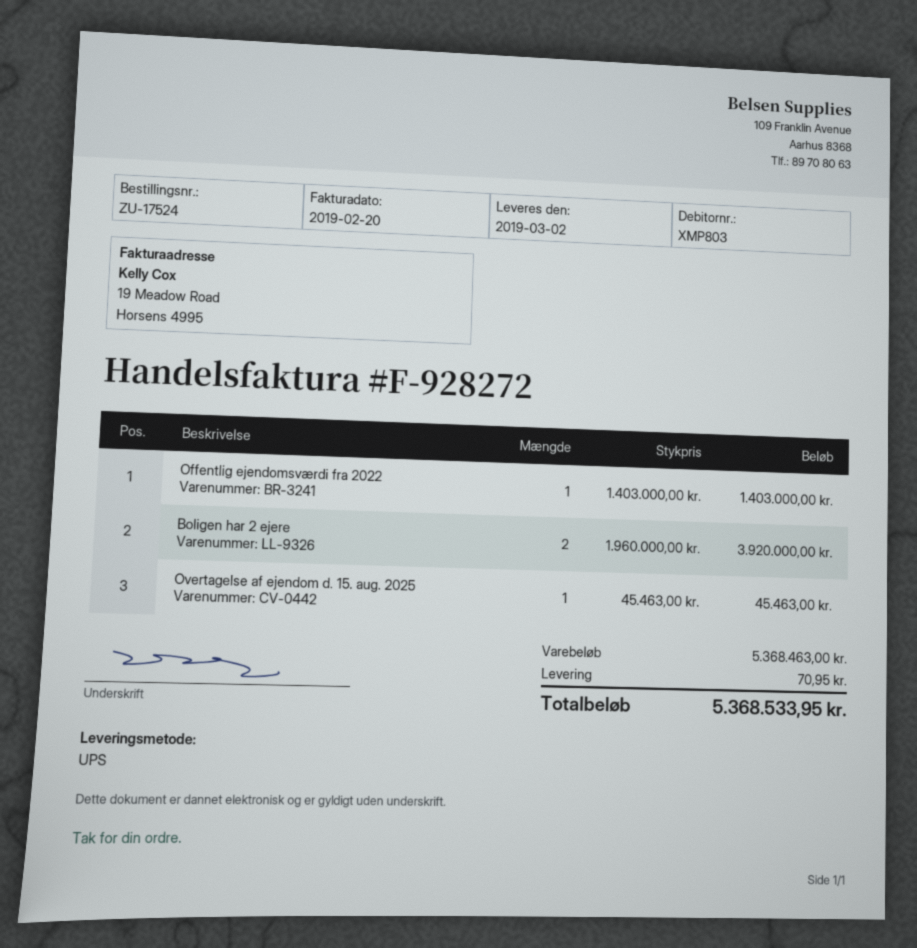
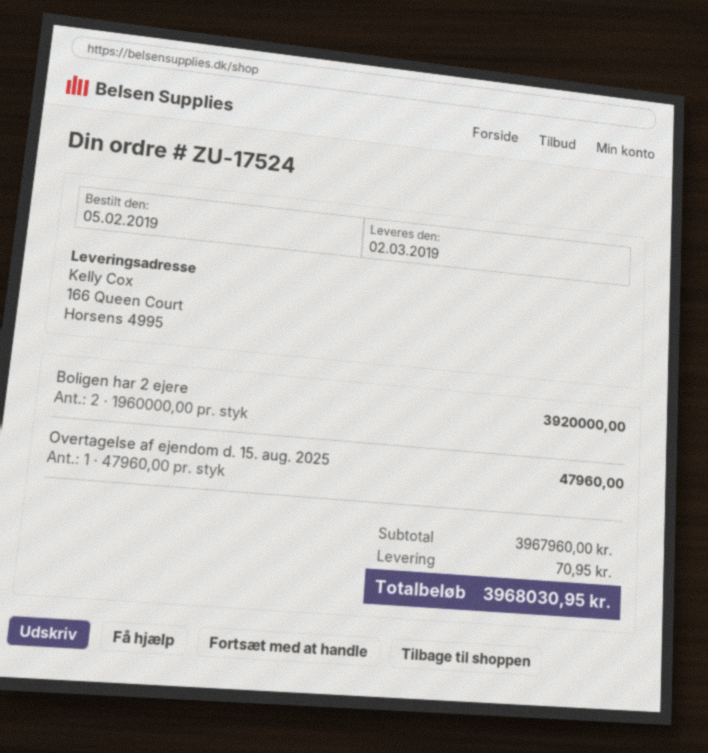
Offentlig ejendomsværdi fra 2022: 1 x 1403000.00 = 1403000.00 -> none
Overtagelse af ejendom d. 15. aug. 2025: 1 x 45463.00 = 45463.00 -> 1 x 47960.00 = 47960.00
subtotal: 5368463.00 -> 3967960.00
total: 5368533.95 -> 3968030.95

